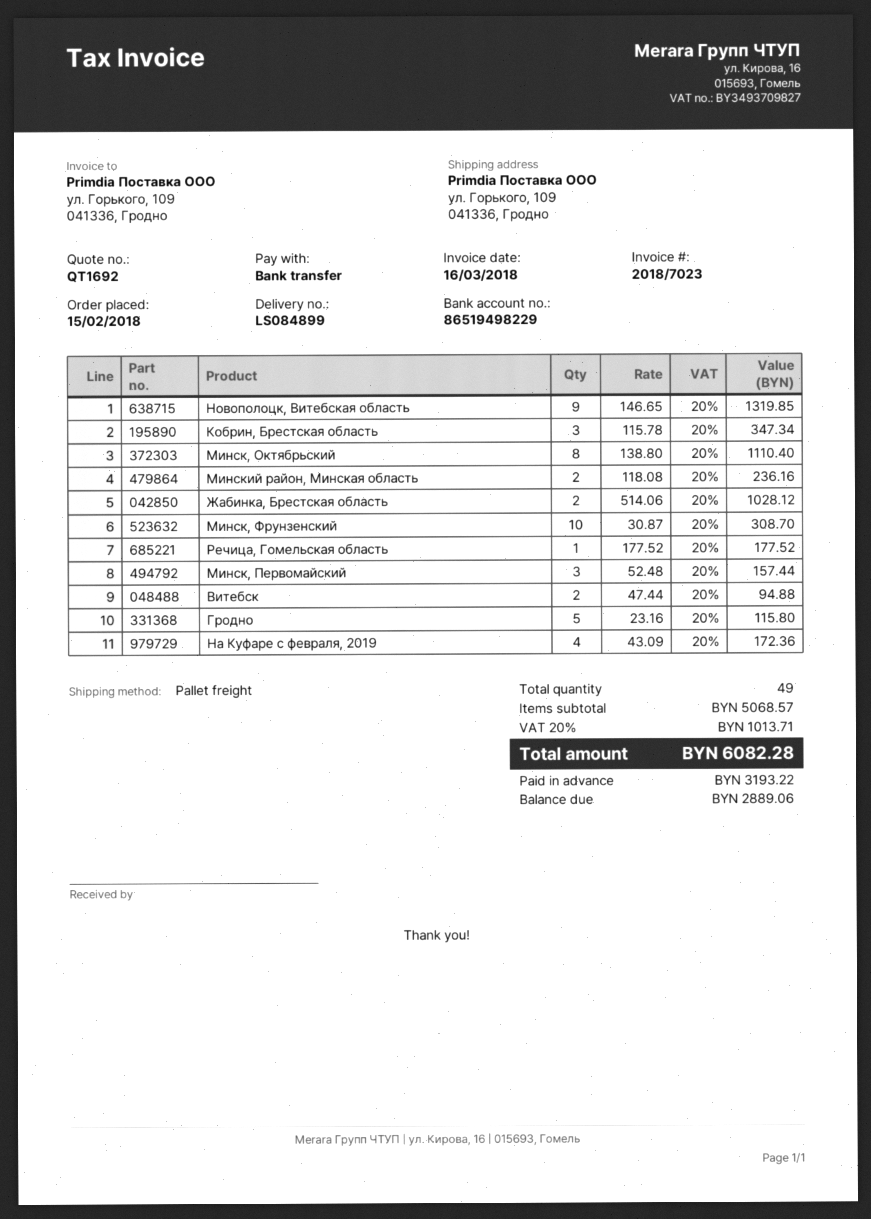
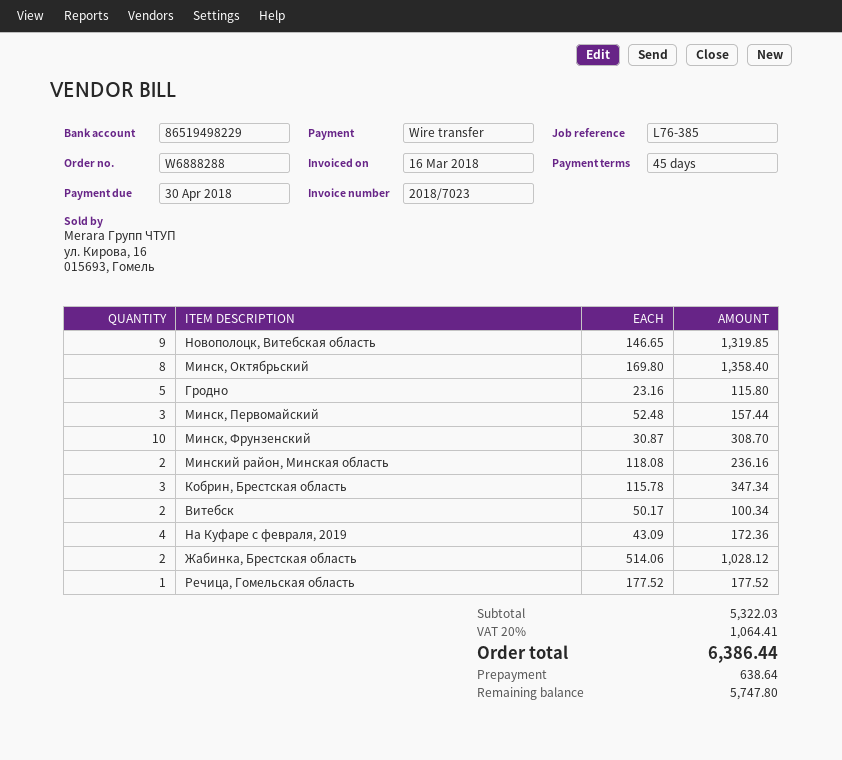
Минск, Октябрьский: 8 x 138.80 = 1110.40 -> 8 x 169.80 = 1358.40
Витебск: 2 x 47.44 = 94.88 -> 2 x 50.17 = 100.34
subtotal: 5068.57 -> 5322.03
tax: 20% = 1013.71 -> 20% = 1064.41
total: 6082.28 -> 6386.44
deposit: 3193.22 -> 638.64
balance: 2889.06 -> 5747.80

